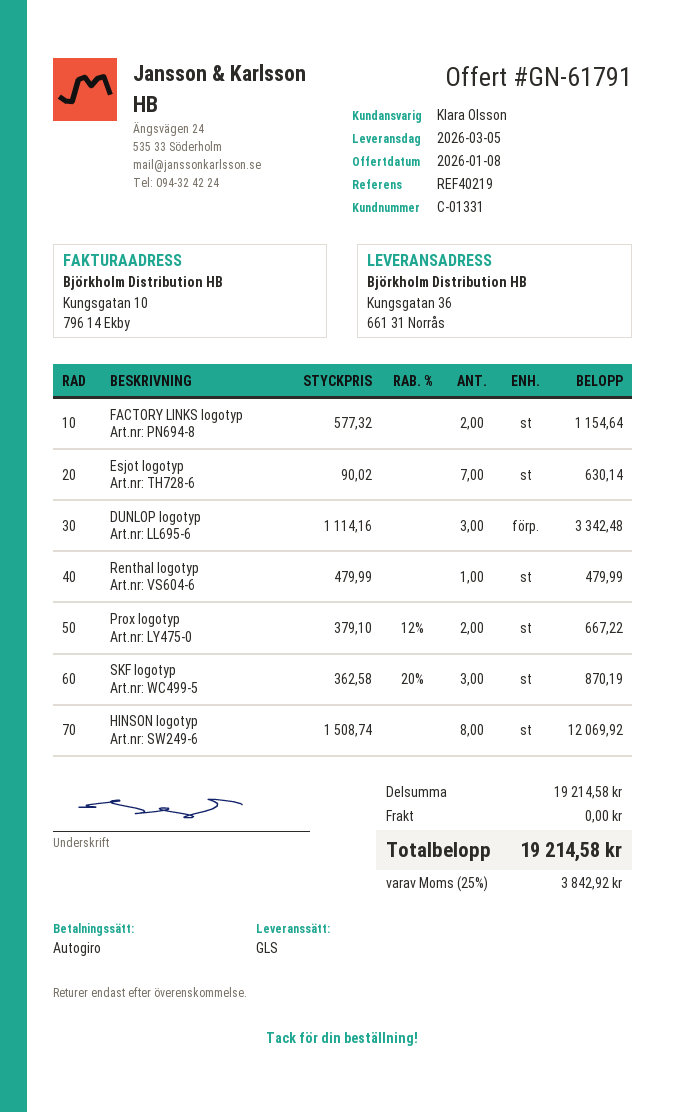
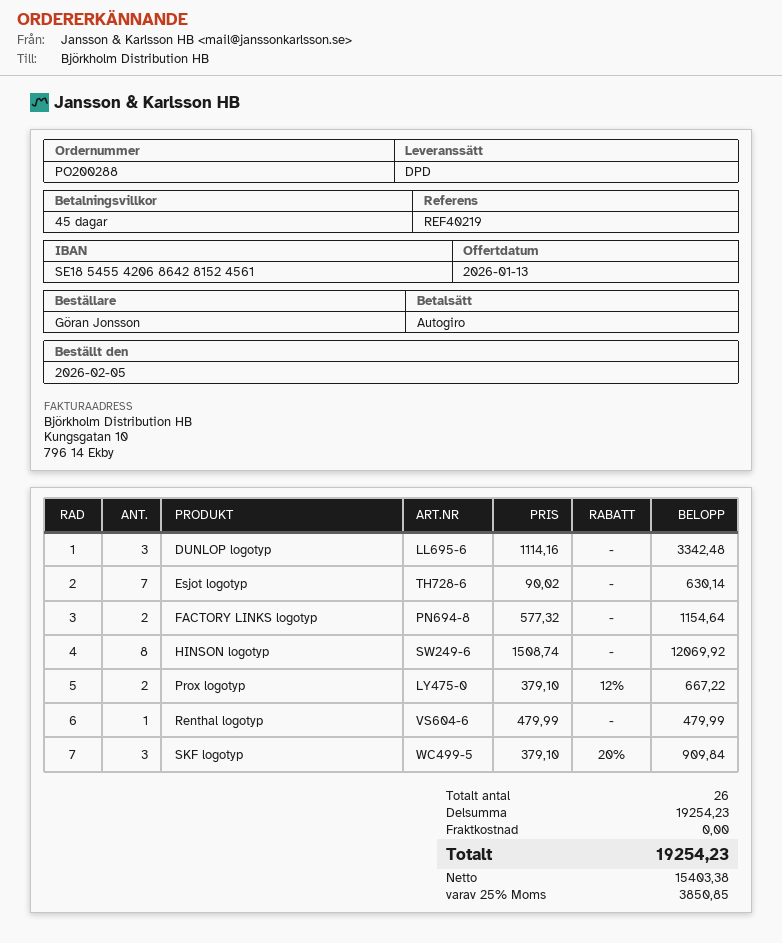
quote date: 2026-01-08 -> 2026-01-13
shipping method: GLS -> DPD
SKF logotyp: 3 x 362.58 - 20% = 870.19 -> 3 x 379.10 - 20% = 909.84
subtotal: 19214.58 -> 19254.23
tax: 25% = 3842.92 -> 25% = 3850.85
total: 19214.58 -> 19254.23

